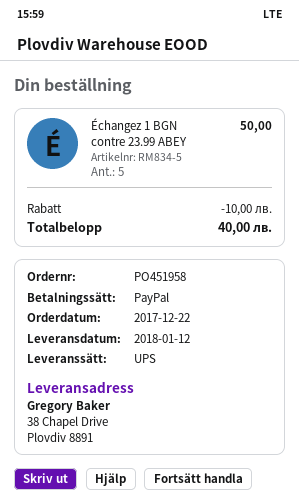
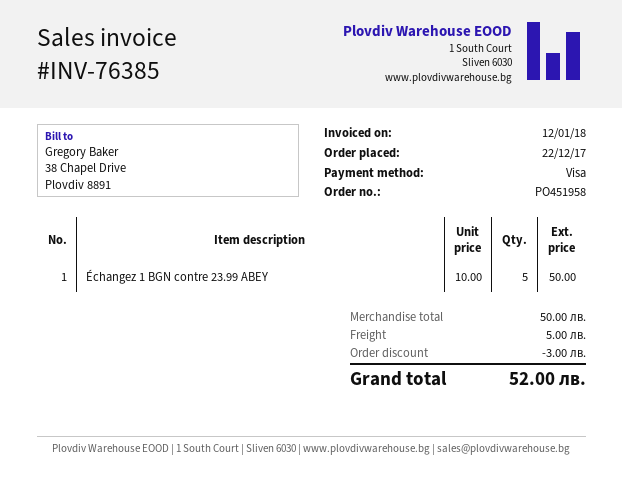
payment method: PayPal -> Visa
discount: 10.00 -> 3.00
shipping: none -> 5.00
total: 40.00 -> 52.00

